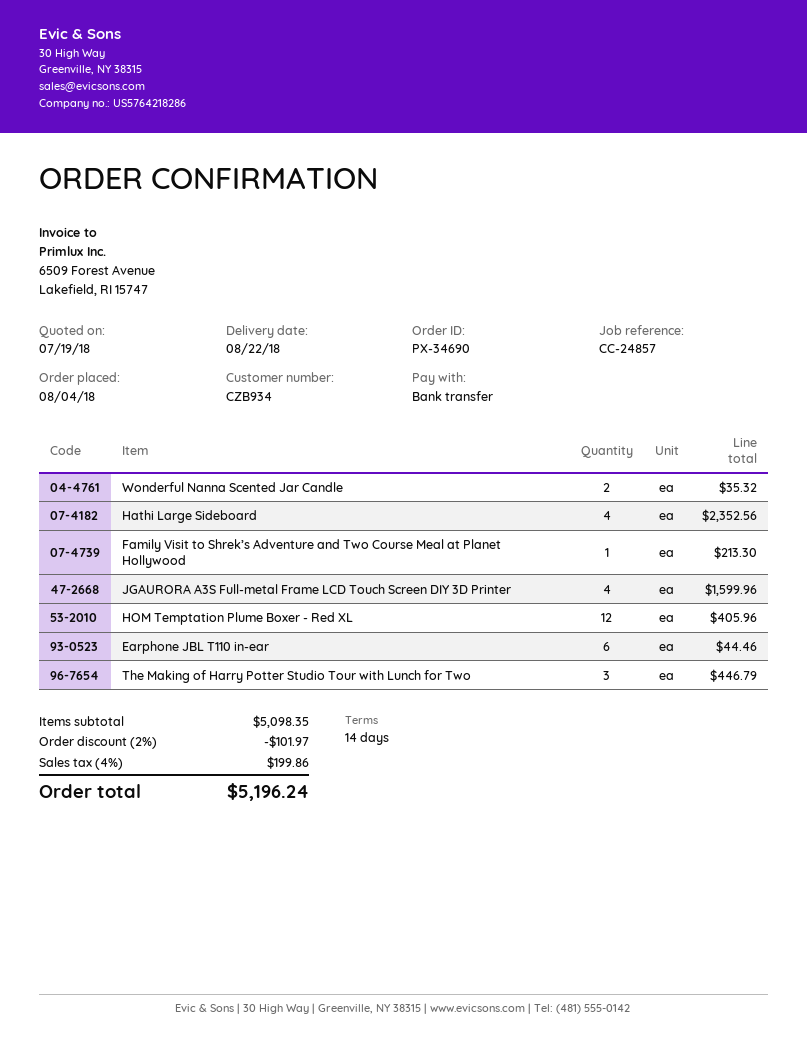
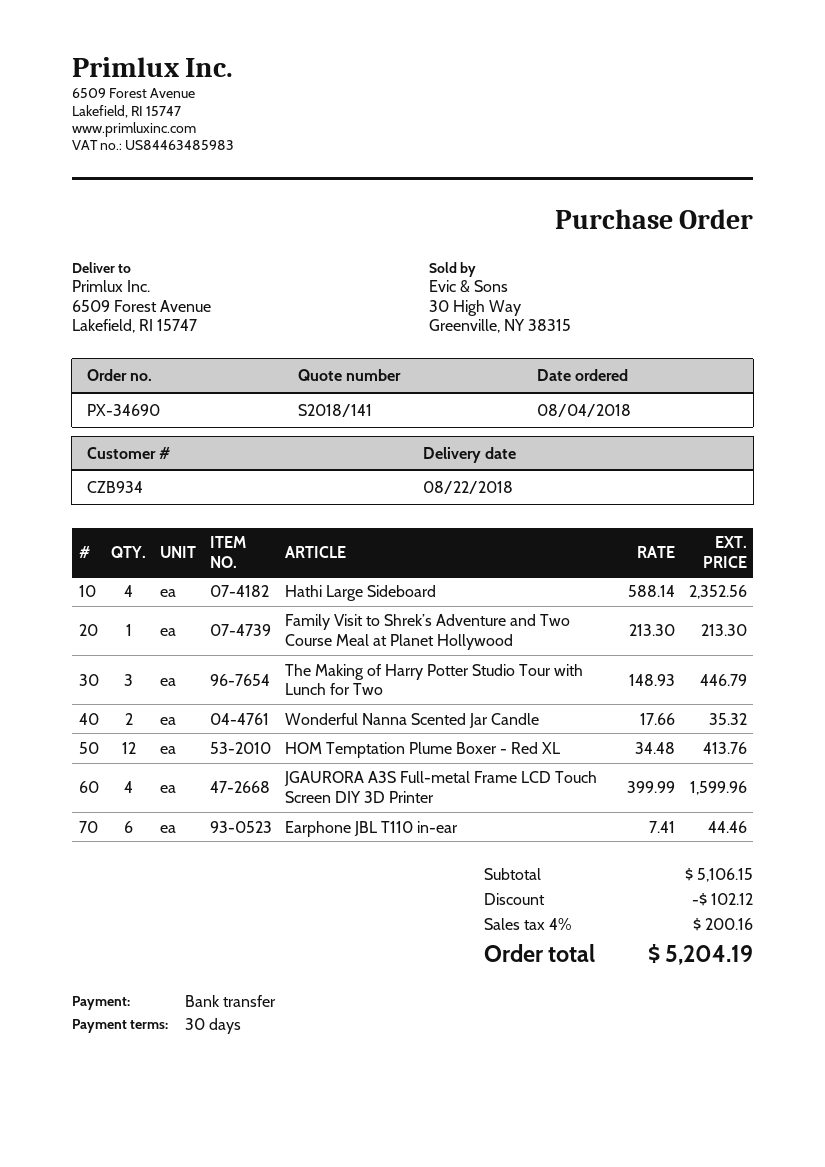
payment terms: 14 days -> 30 days
HOM Temptation Plume Boxer - Red XL: 12 for 405.96 -> 12 for 413.76
subtotal: 5098.35 -> 5106.15
discount: 101.97 -> 102.12
tax: 4% = 199.86 -> 4% = 200.16
total: 5196.24 -> 5204.19

